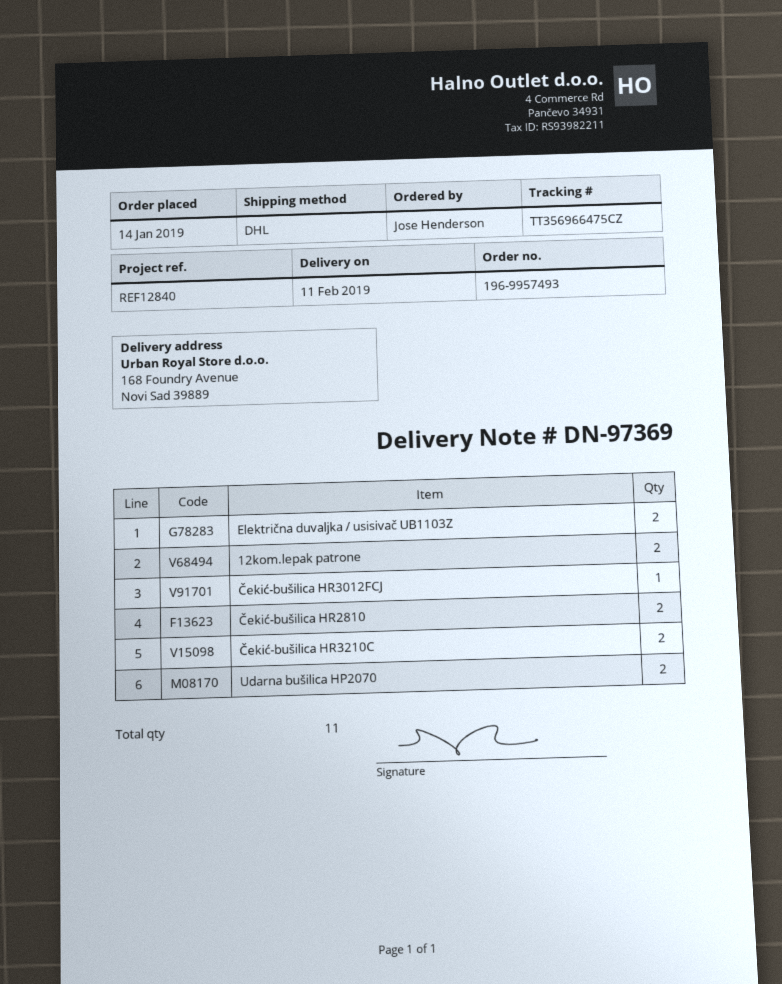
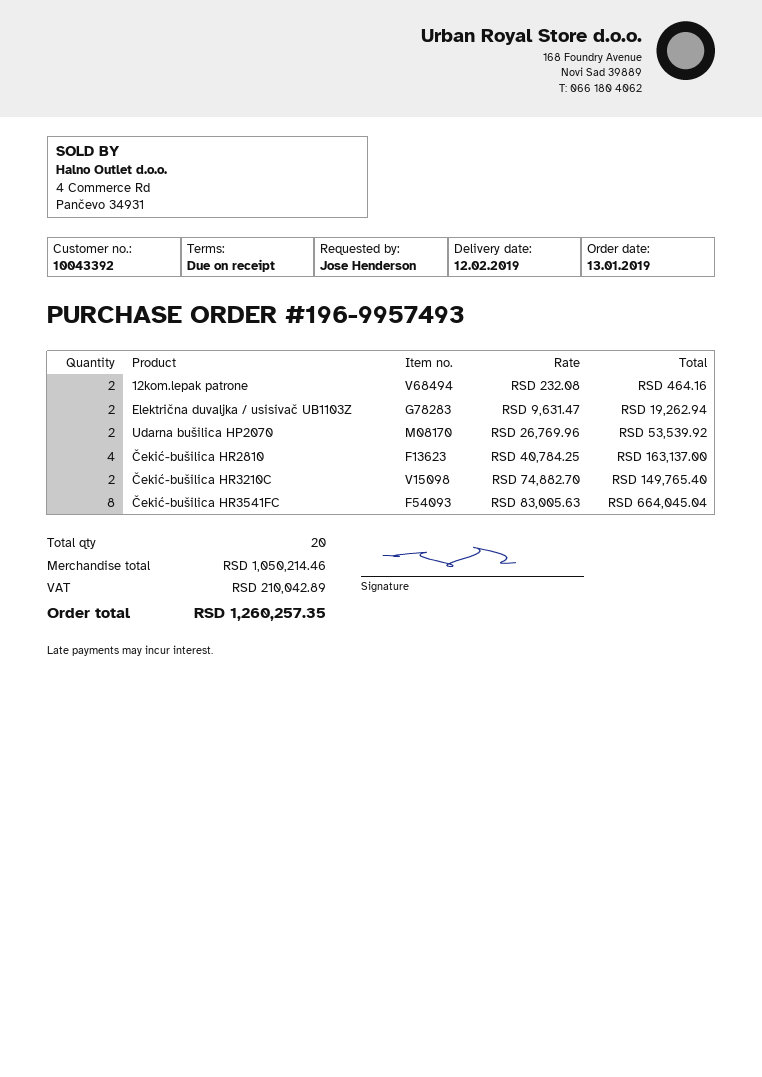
order date: 2019-01-14 -> 2019-01-13
delivery date: 2019-02-11 -> 2019-02-12
Čekić-bušilica HR3012FCJ: 1 -> none
Čekić-bušilica HR2810: 2 -> 4
Čekić-bušilica HR3541FC: none -> 8
total quantity: 11 -> 20

